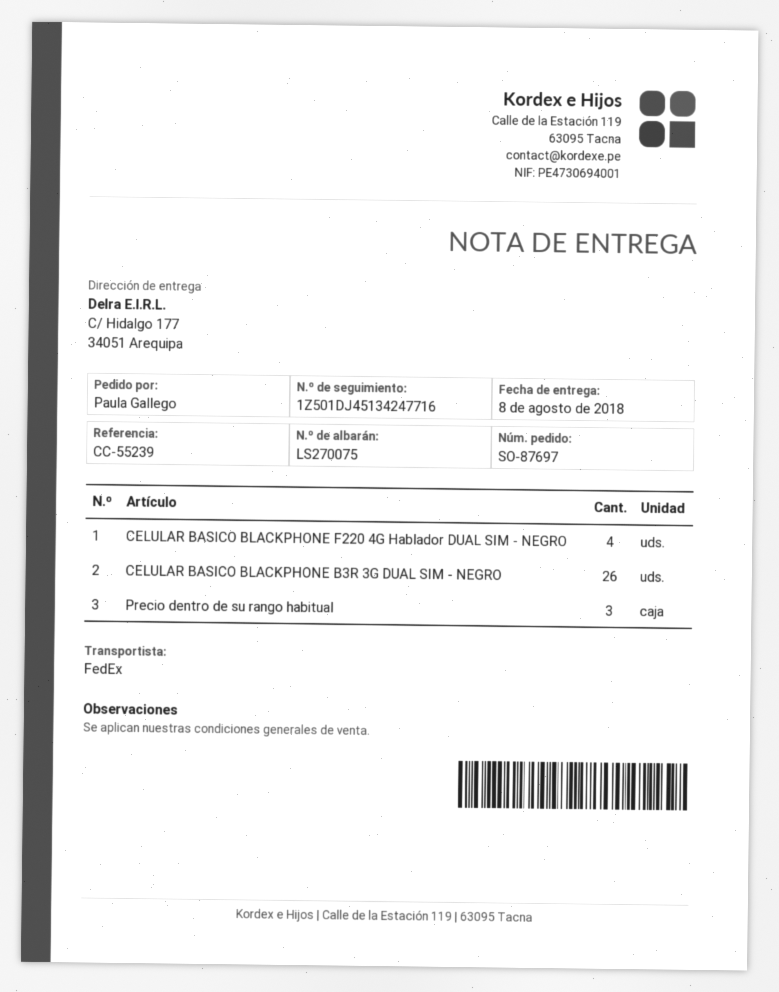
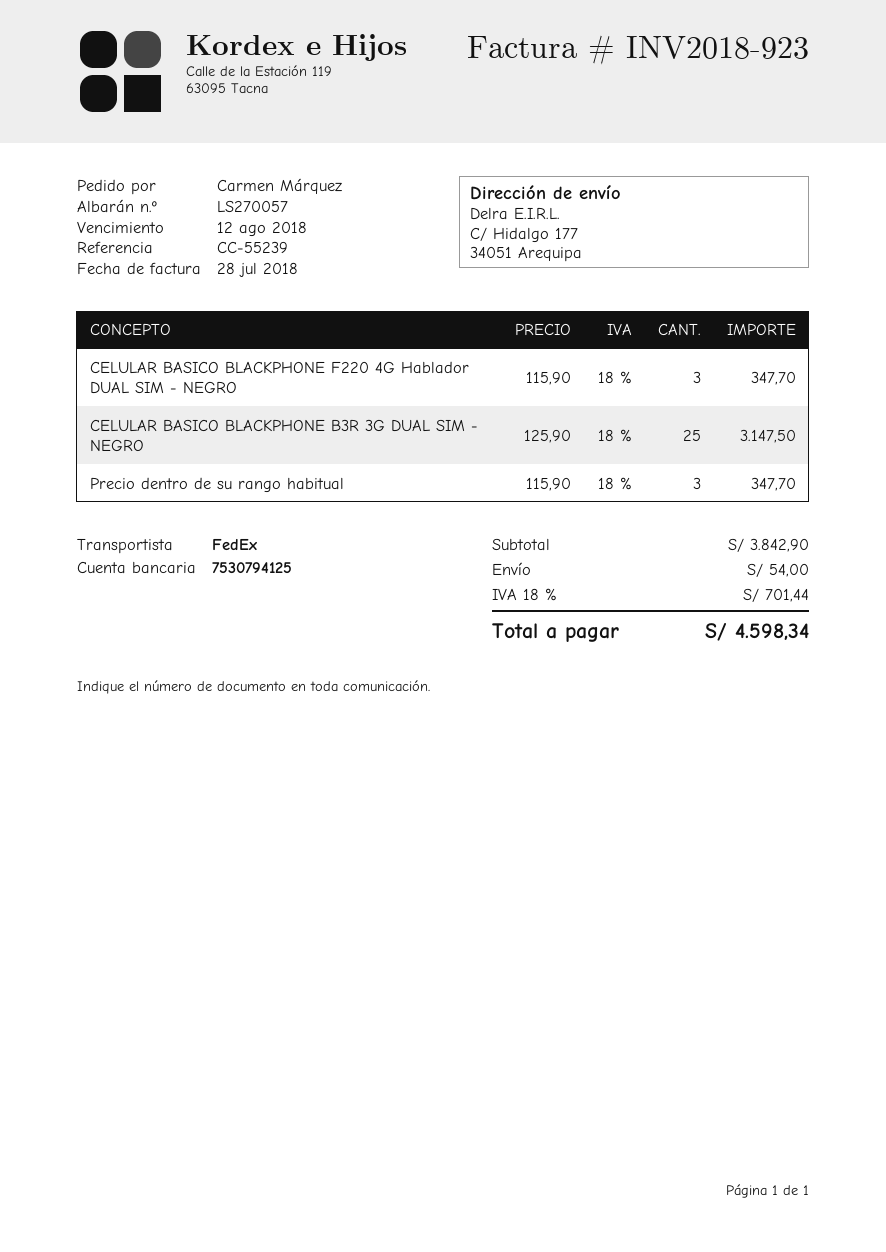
delivery note number: LS270075 -> LS270057
ordered by: Paula Gallego -> Carmen Márquez
CELULAR BASICO BLACKPHONE F220 4G Hablador DUAL SIM - NEGRO: 4 -> 3
CELULAR BASICO BLACKPHONE B3R 3G DUAL SIM - NEGRO: 26 -> 25

